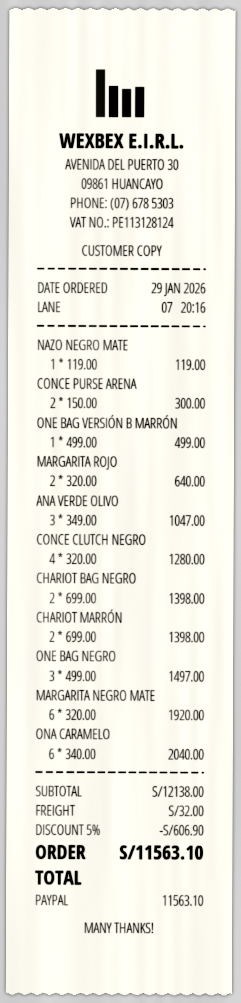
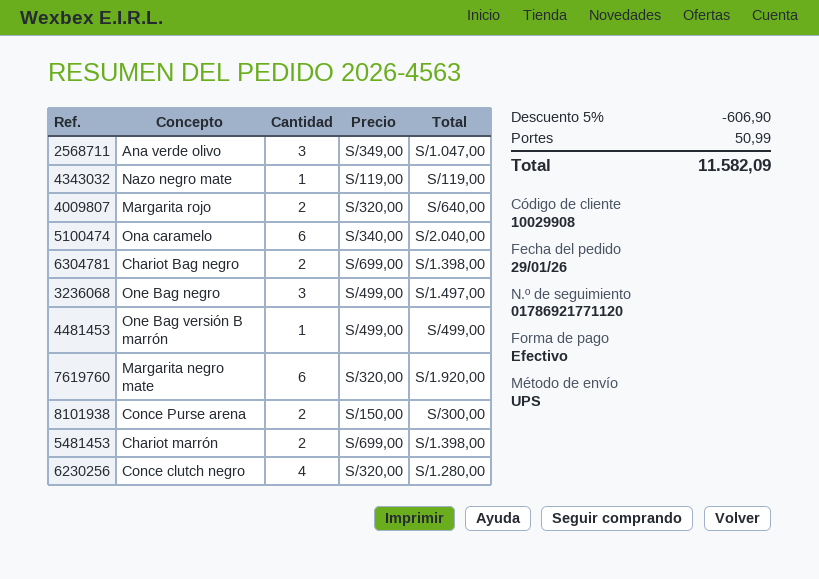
payment method: PayPal -> cash
shipping: 32.00 -> 50.99
total: 11563.10 -> 11582.09

